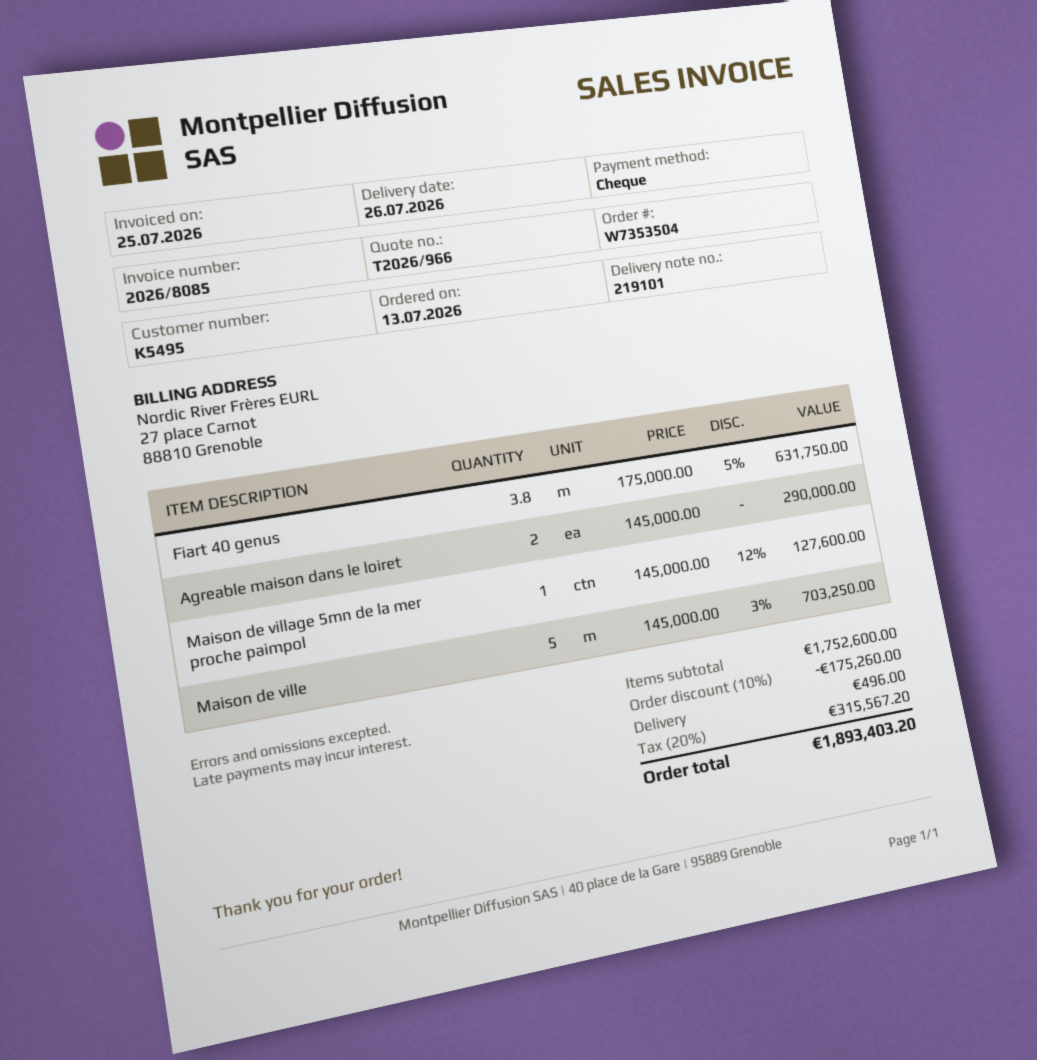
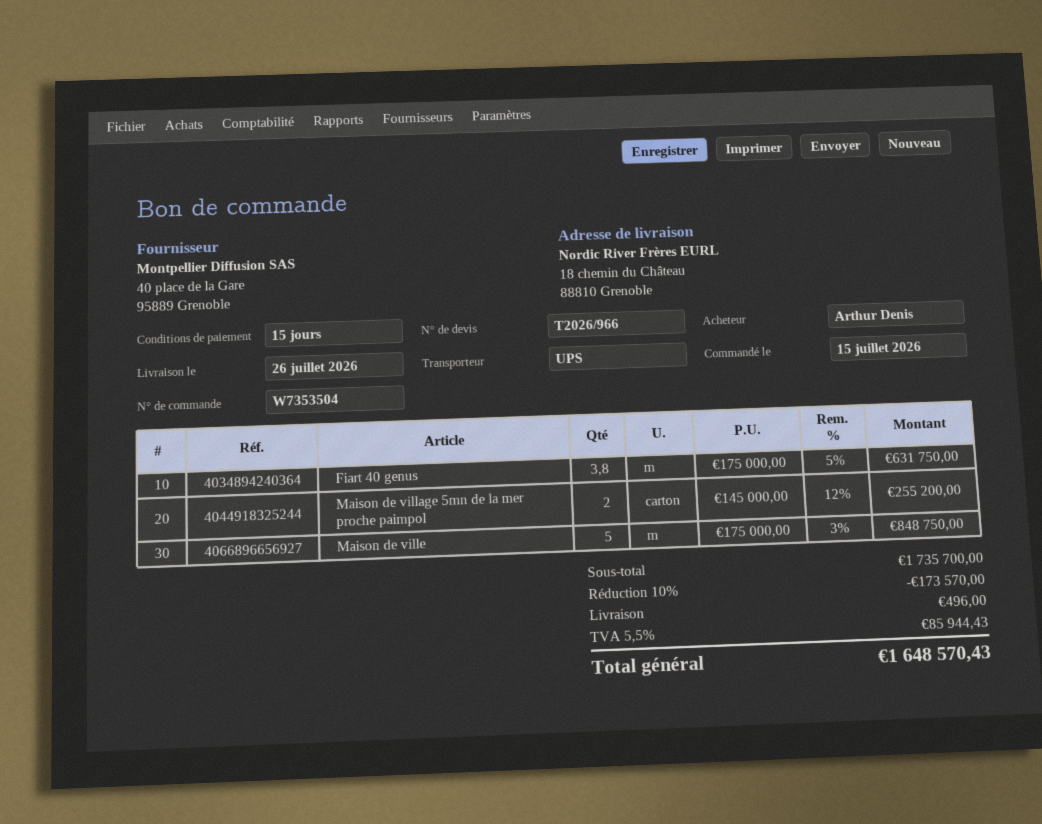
order date: 2026-07-13 -> 2026-07-15
Agreable maison dans le loiret: 2 x 145000.00 = 290000.00 -> none
Maison de village 5mn de la mer proche paimpol: 1 x 145000.00 - 12% = 127600.00 -> 2 x 145000.00 - 12% = 255200.00
Maison de ville: 5 x 145000.00 - 3% = 703250.00 -> 5 x 175000.00 - 3% = 848750.00
subtotal: 1752600.00 -> 1735700.00
discount: 10% = 175260.00 -> 10% = 173570.00
tax: 20% = 315567.20 -> 5.5% = 85944.43
total: 1893403.20 -> 1648570.43

